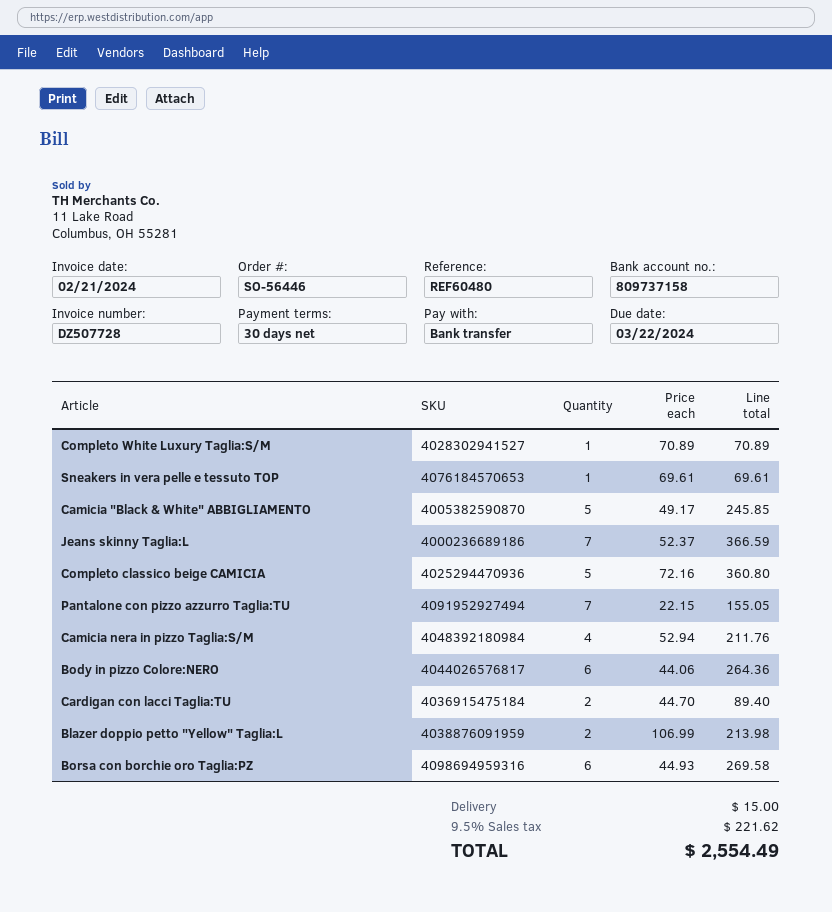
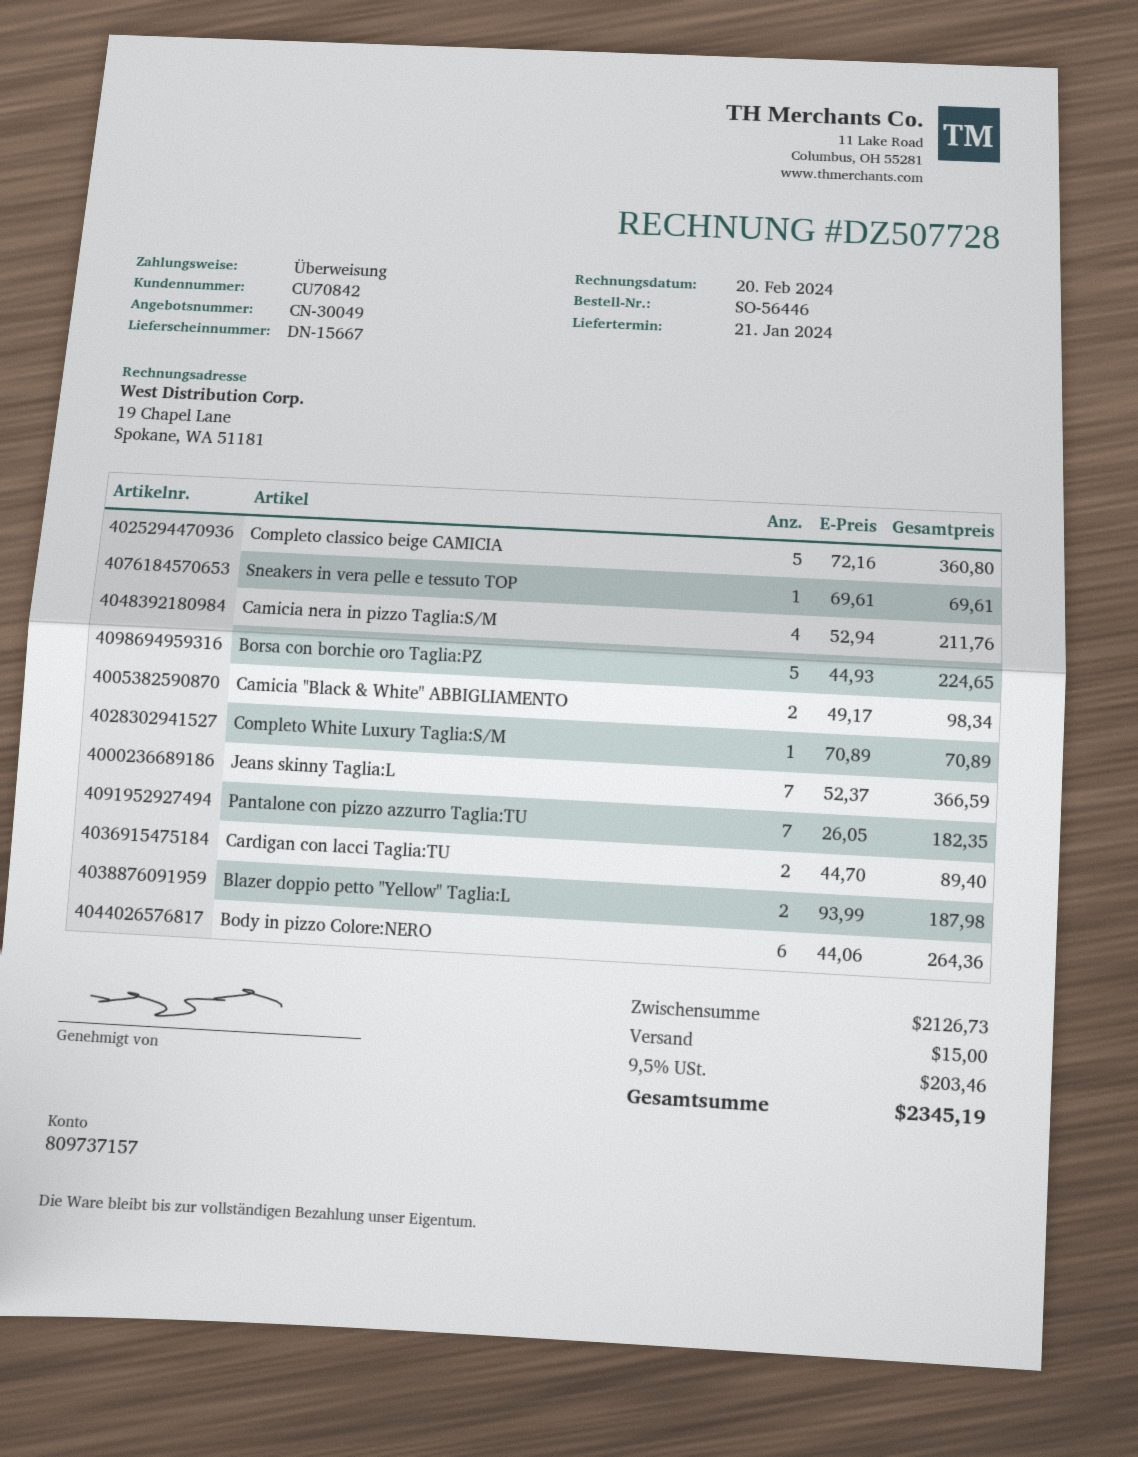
invoice date: 2024-02-21 -> 2024-02-20
bank account: 809737158 -> 809737157
Camicia "Black & White" ABBIGLIAMENTO: 5 x 49.17 = 245.85 -> 2 x 49.17 = 98.34
Pantalone con pizzo azzurro Taglia:TU: 7 x 22.15 = 155.05 -> 7 x 26.05 = 182.35
Blazer doppio petto "Yellow" Taglia:L: 2 x 106.99 = 213.98 -> 2 x 93.99 = 187.98
Borsa con borchie oro Taglia:PZ: 6 x 44.93 = 269.58 -> 5 x 44.93 = 224.65
tax: 9.5% = 221.62 -> 9.5% = 203.46
total: 2554.49 -> 2345.19

